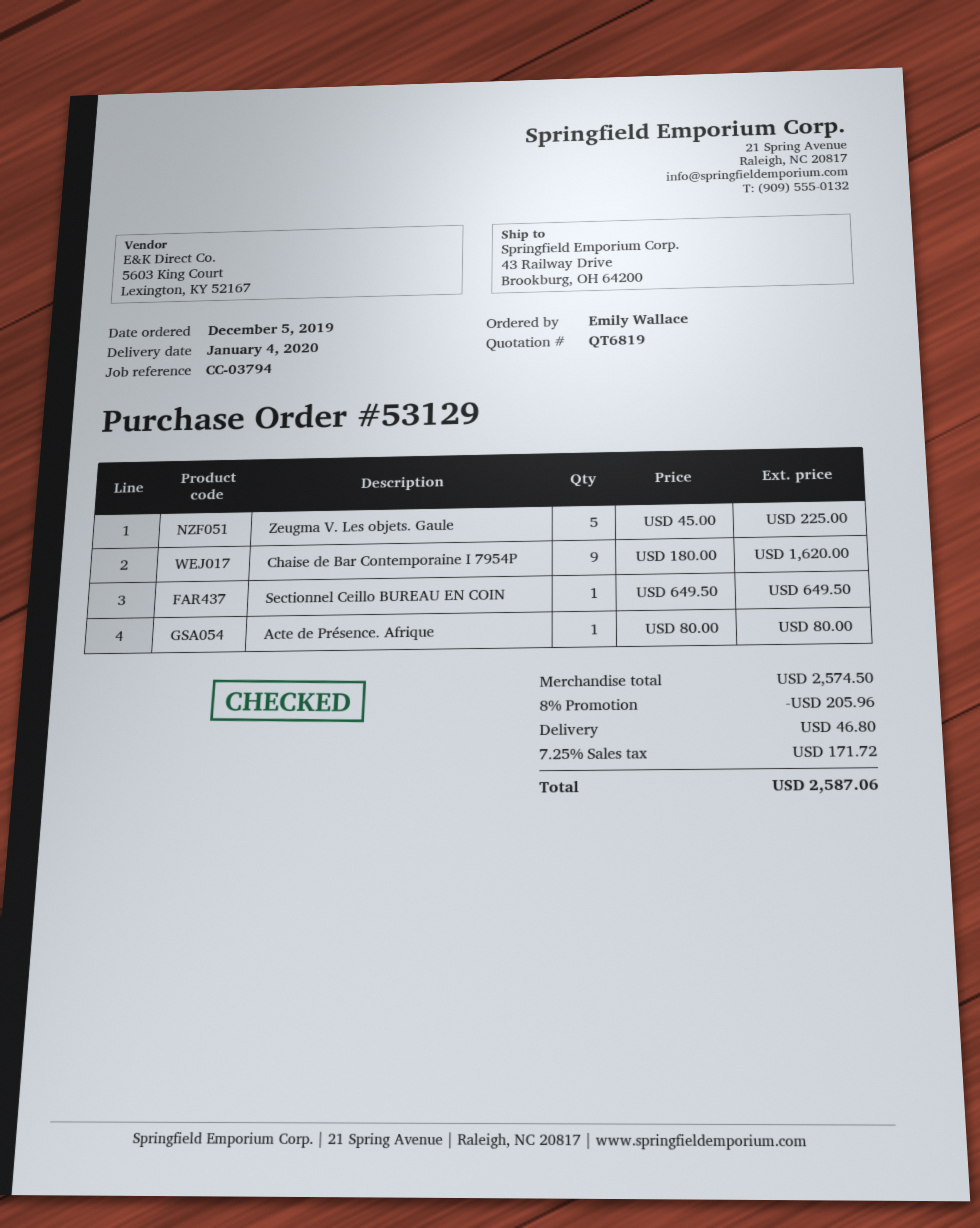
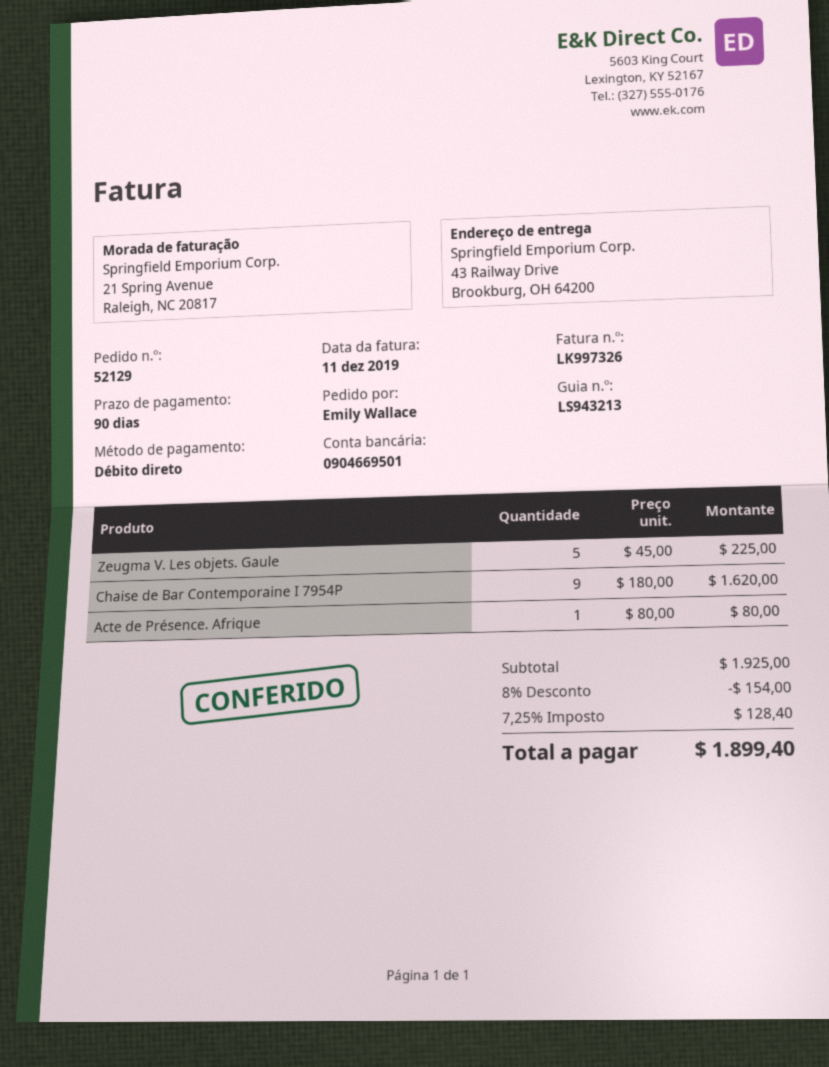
order number: 53129 -> 52129
Sectionnel Ceillo BUREAU EN COIN: 1 x 649.50 = 649.50 -> none
subtotal: 2574.50 -> 1925.00
discount: 8% = 205.96 -> 8% = 154.00
shipping: 46.80 -> none
tax: 7.25% = 171.72 -> 7.25% = 128.40
total: 2587.06 -> 1899.40

